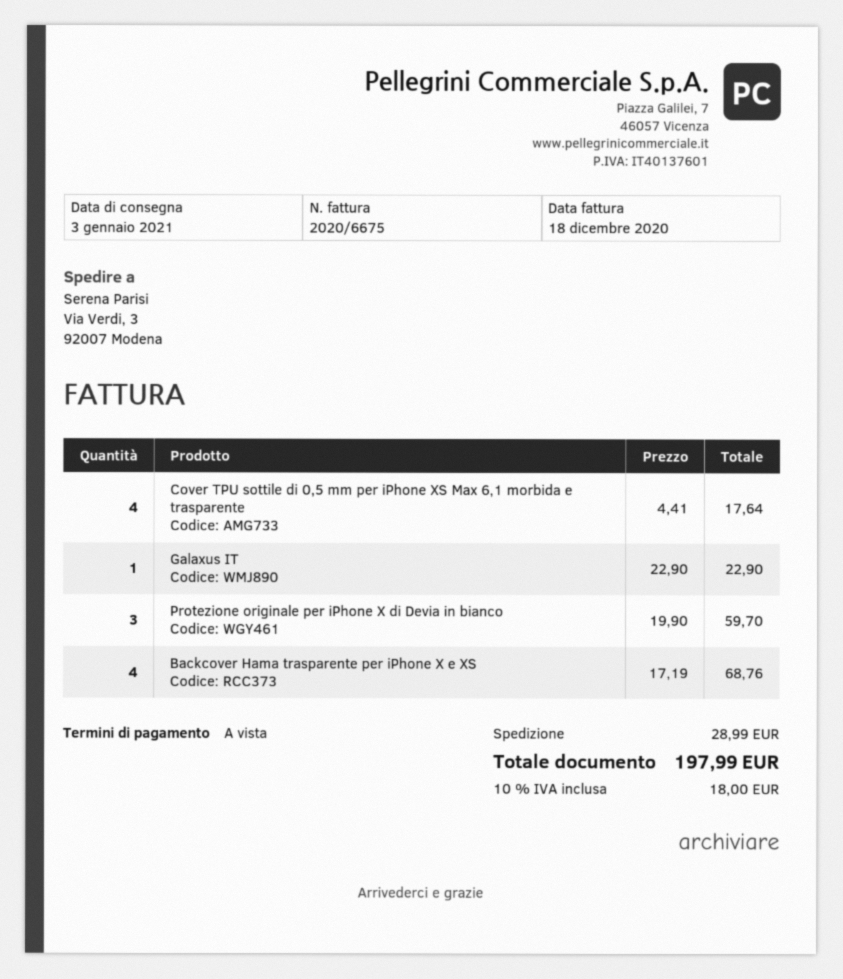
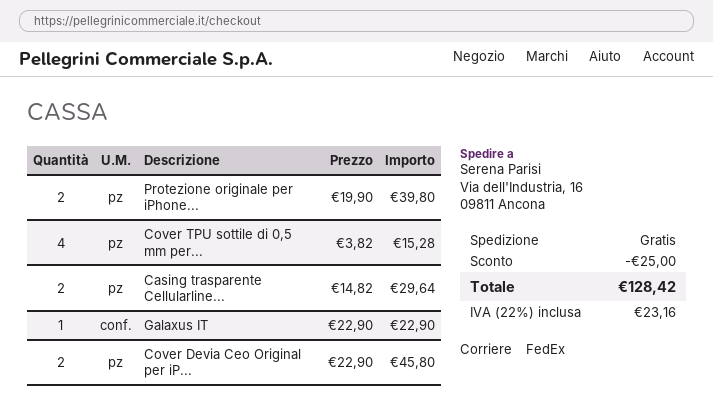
ship to: Via Verdi, 3, 92007 Modena -> Via dell'Industria, 16, 09811 Ancona
Cover TPU sottile di 0,5 mm per iPhone XS Max 6,1 morbida e trasparente: 4 x 4.41 = 17.64 -> 4 x 3.82 = 15.28
Protezione originale per iPhone X di Devia in bianco: 3 x 19.90 = 59.70 -> 2 x 19.90 = 39.80
Backcover Hama trasparente per iPhone X e XS: 4 x 17.19 = 68.76 -> none
Casing trasparente Cellularline...: none -> 2 x 14.82 = 29.64
Cover Devia Ceo Original per iP...: none -> 2 x 22.90 = 45.80
discount: none -> 25.00
shipping: 28.99 -> 0.00
tax: 10% = 18.00 -> 22% = 23.16
total: 197.99 -> 128.42

